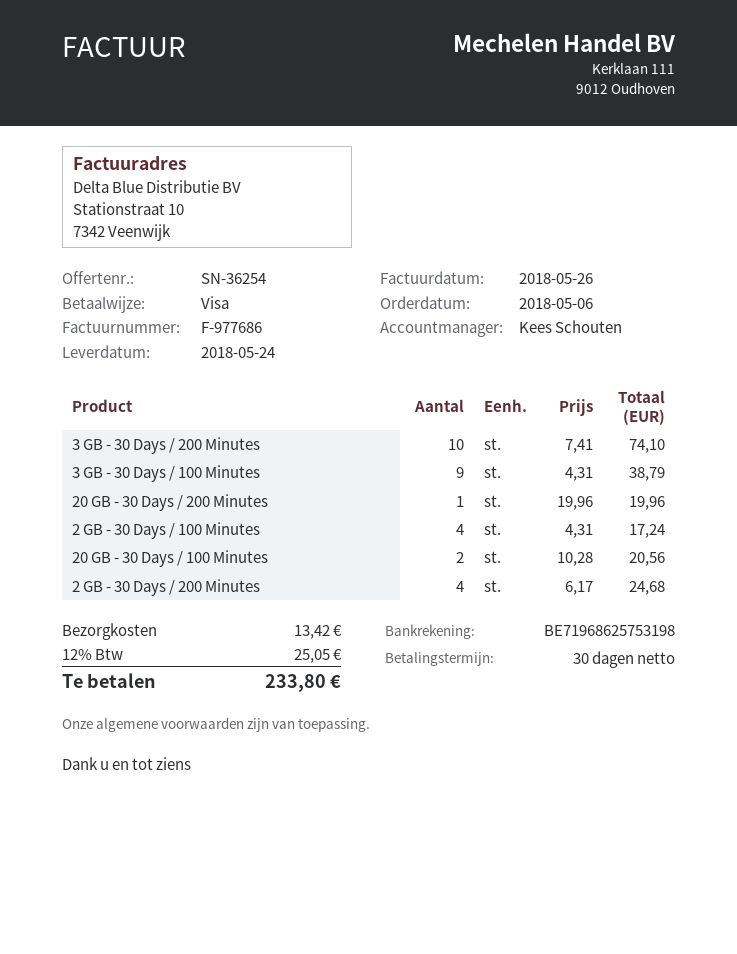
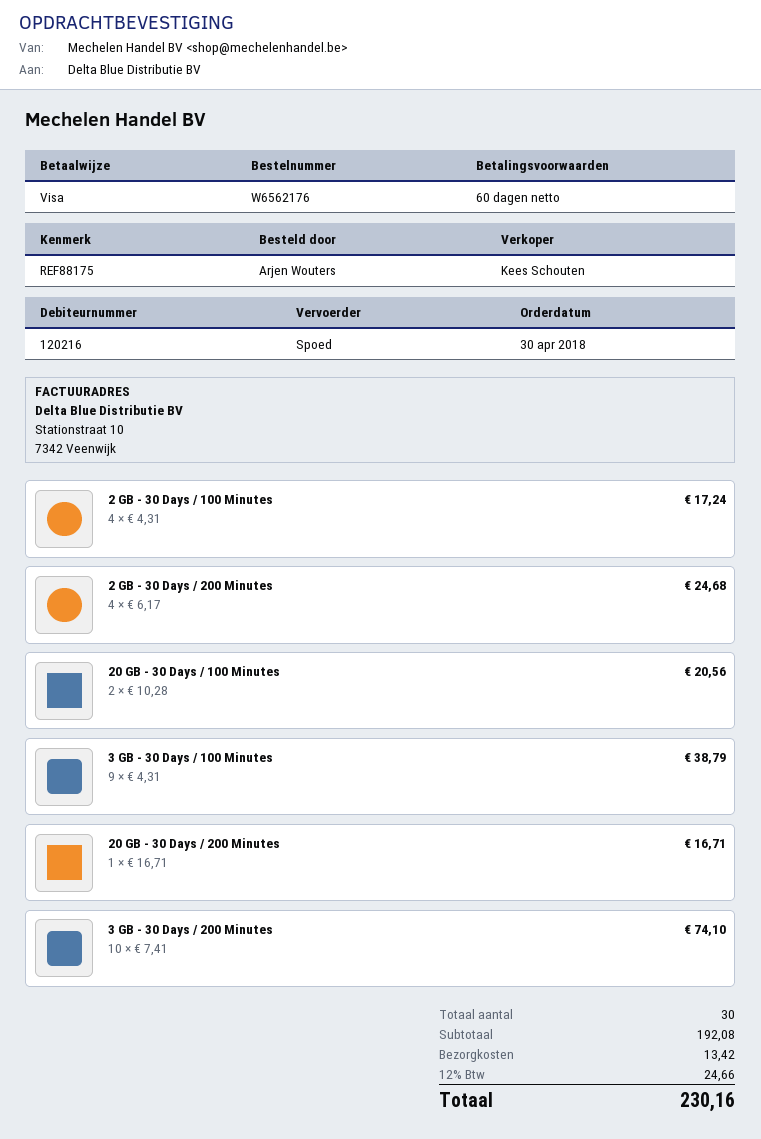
order date: 2018-05-06 -> 2018-04-30
payment terms: 30 days -> 60 days
20 GB - 30 Days / 200 Minutes: 1 x 19.96 = 19.96 -> 1 x 16.71 = 16.71
tax: 12% = 25.05 -> 12% = 24.66
total: 233.80 -> 230.16

